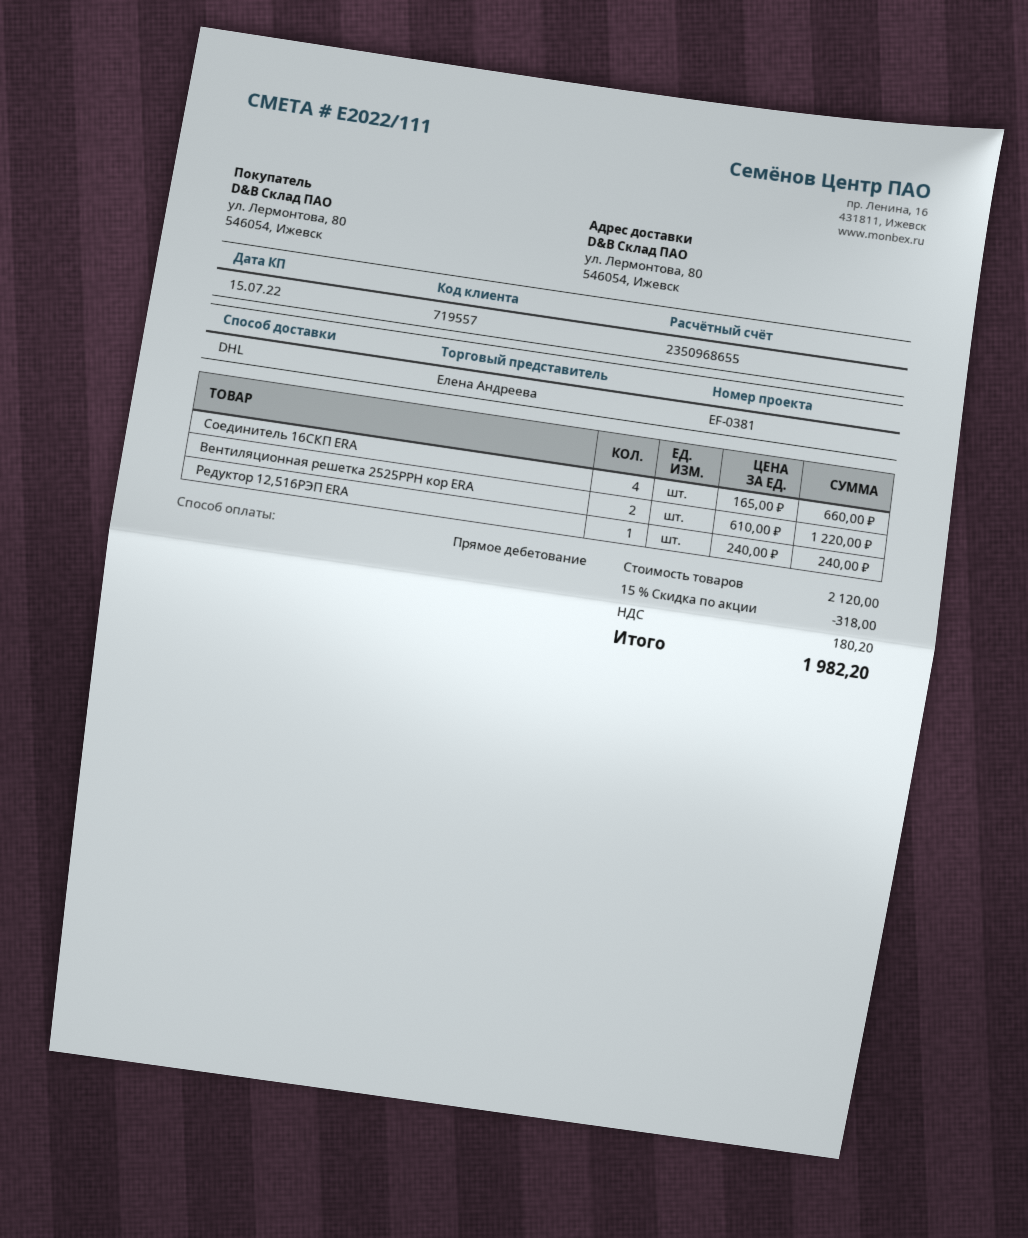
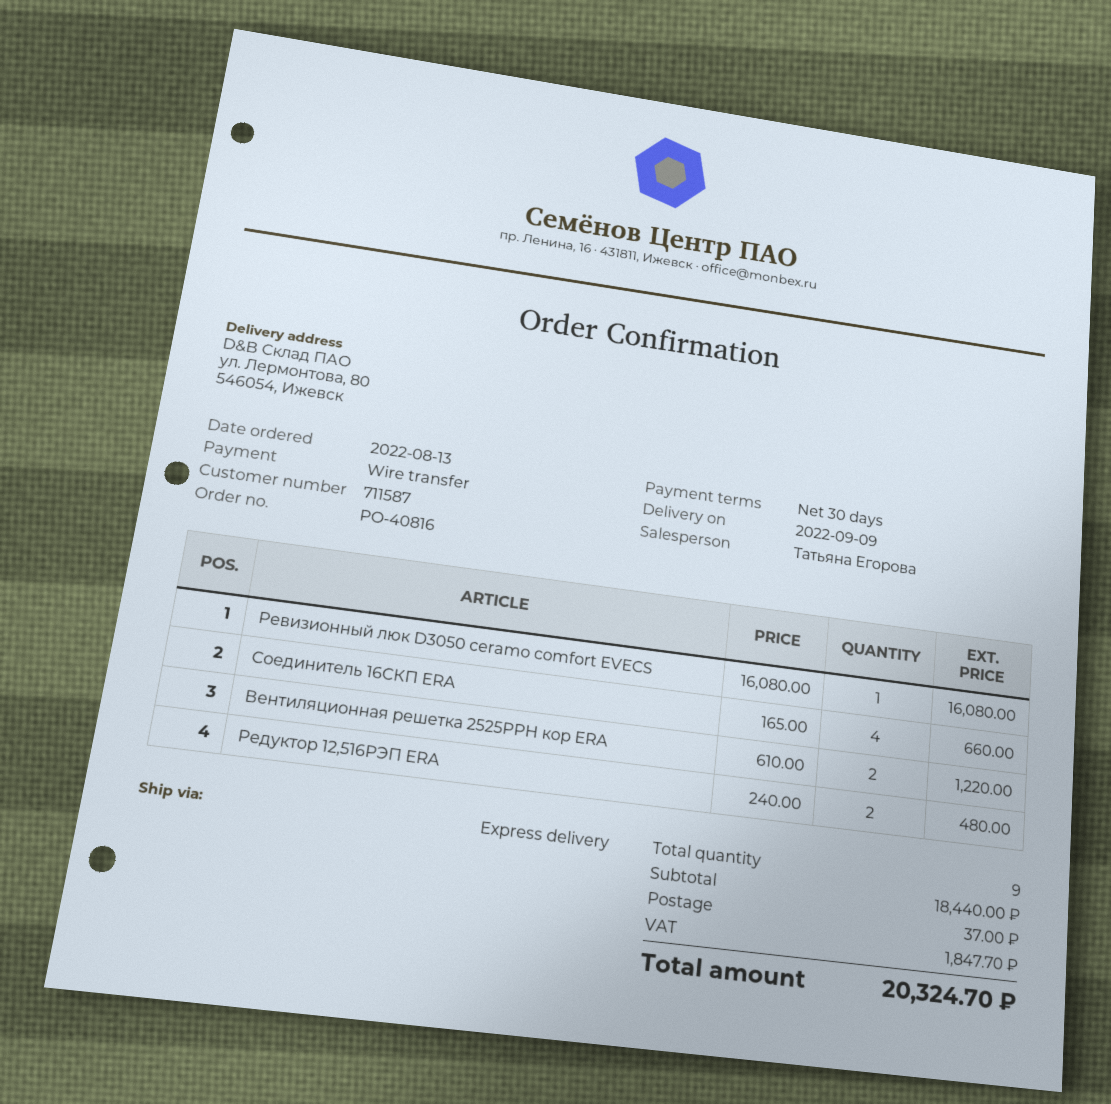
customer number: 719557 -> 711587
sales rep: Елена Андреева -> Татьяна Егорова
payment method: direct debit -> bank transfer
shipping method: DHL -> express
Редуктор 12,516РЭП ERA: 1 x 240.00 = 240.00 -> 2 x 240.00 = 480.00
Ревизионный люк D3050 ceramo comfort EVECS: none -> 1 x 16080.00 = 16080.00
subtotal: 2120.00 -> 18440.00
discount: 15% = 318.00 -> none
shipping: none -> 37.00
tax: 180.20 -> 1847.70
total: 1982.20 -> 20324.70

